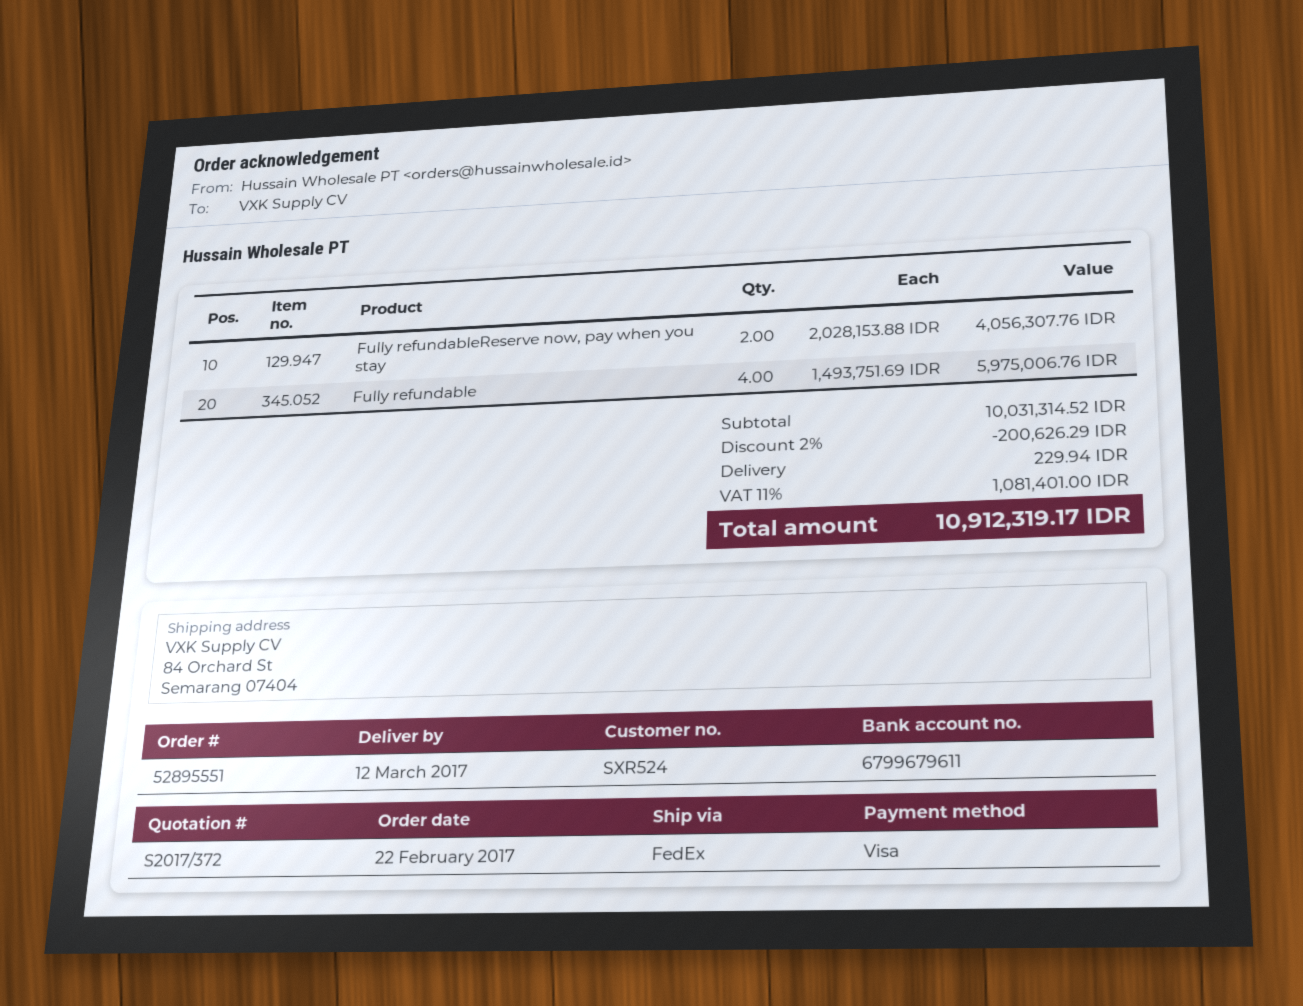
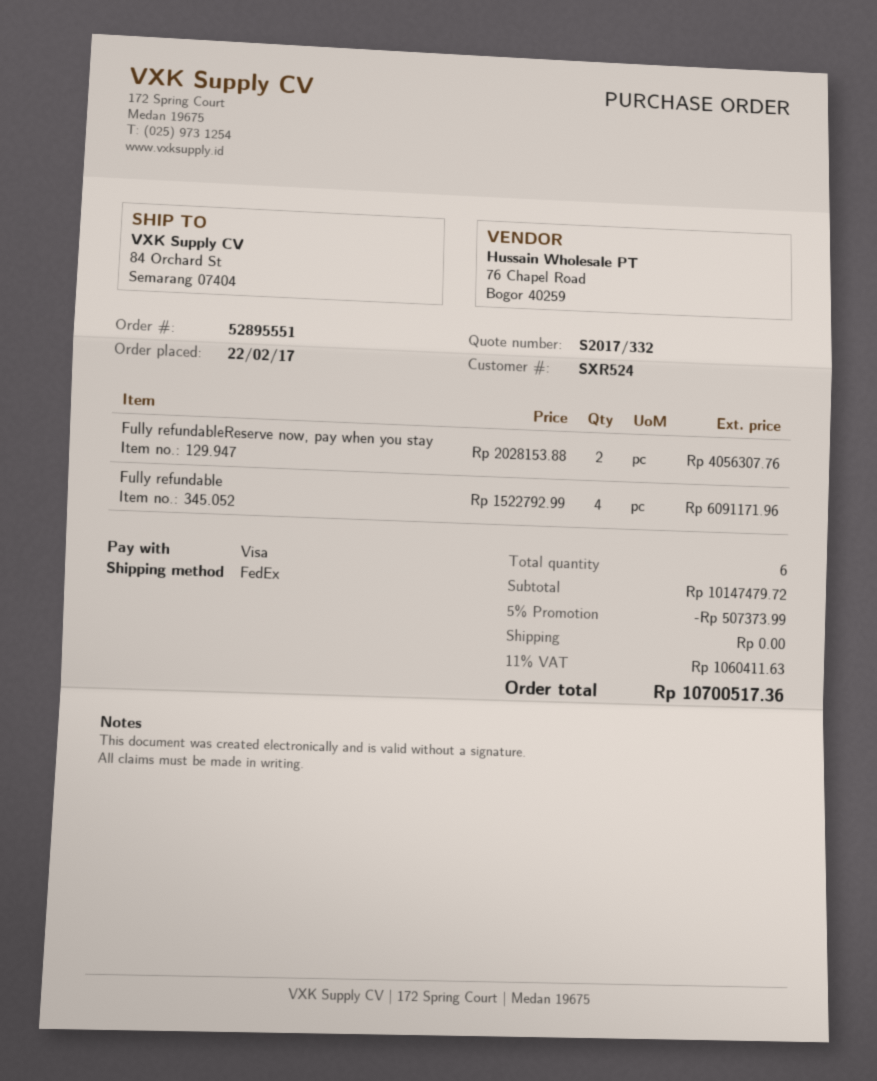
quote number: S2017/372 -> S2017/332
Fully refundable: 4 x 1493751.69 = 5975006.76 -> 4 x 1522792.99 = 6091171.96
subtotal: 10031314.52 -> 10147479.72
discount: 2% = 200626.29 -> 5% = 507373.99
shipping: 229.94 -> 0.00
tax: 11% = 1081401.00 -> 11% = 1060411.63
total: 10912319.17 -> 10700517.36

